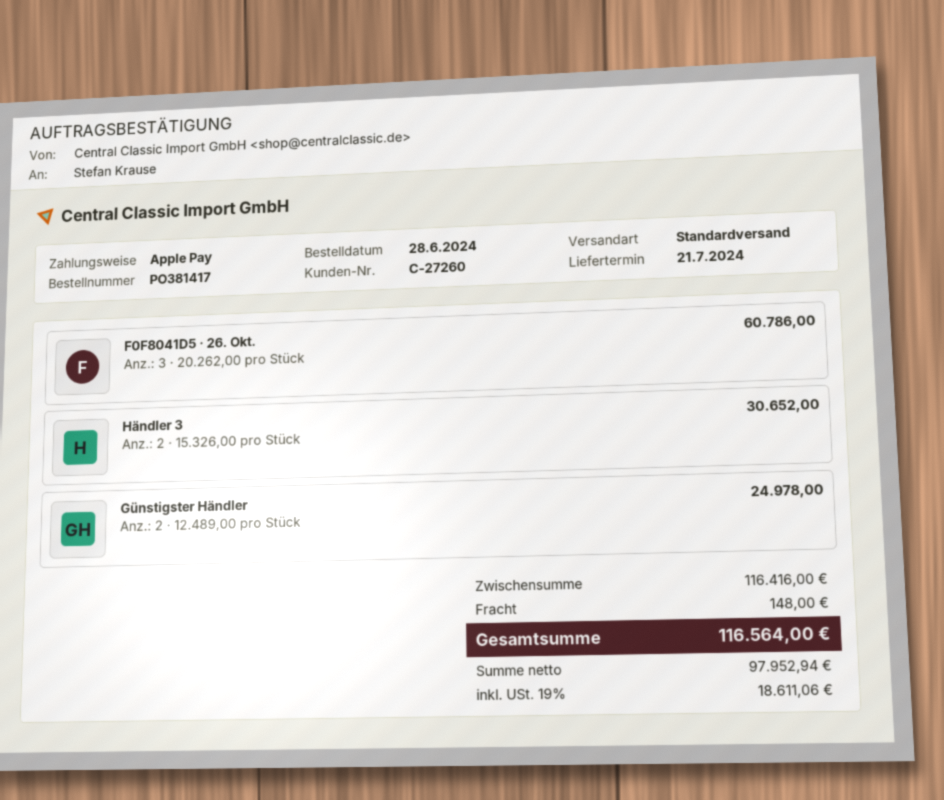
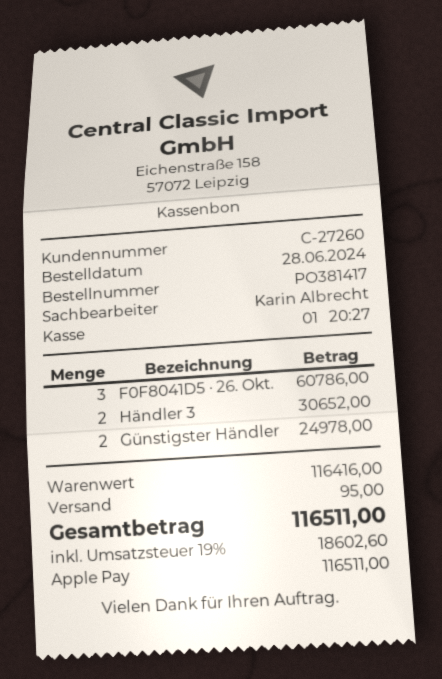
shipping: 148.00 -> 95.00
tax: 19% = 18611.06 -> 19% = 18602.60
total: 116564.00 -> 116511.00

